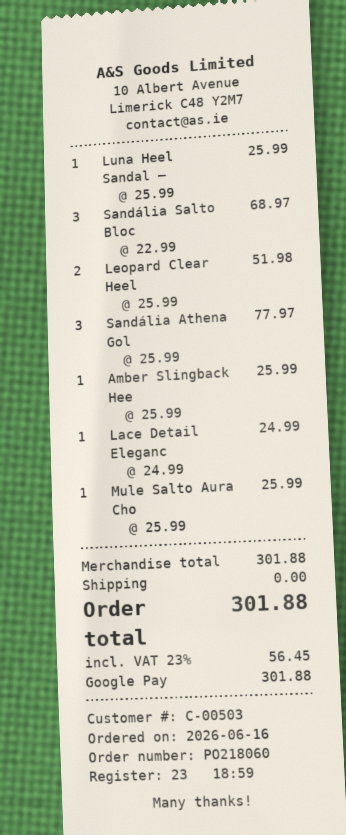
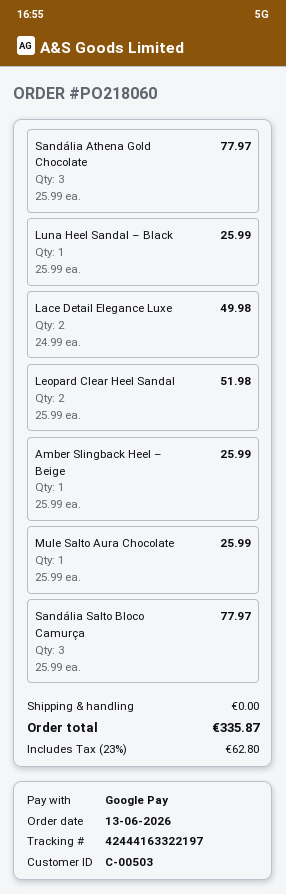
order date: 2026-06-16 -> 2026-06-13
Sandália Salto Bloc: 3 x 22.99 = 68.97 -> 3 x 25.99 = 77.97
Lace Detail Eleganc: 1 x 24.99 = 24.99 -> 2 x 24.99 = 49.98
tax: 23% = 56.45 -> 23% = 62.80
total: 301.88 -> 335.87

